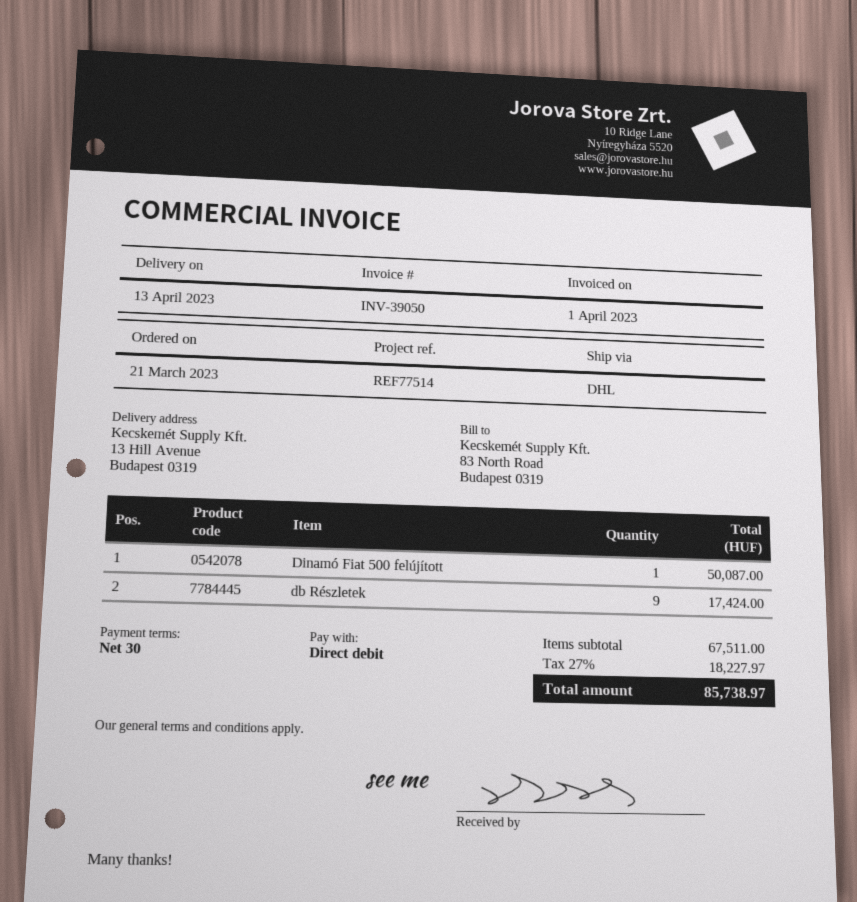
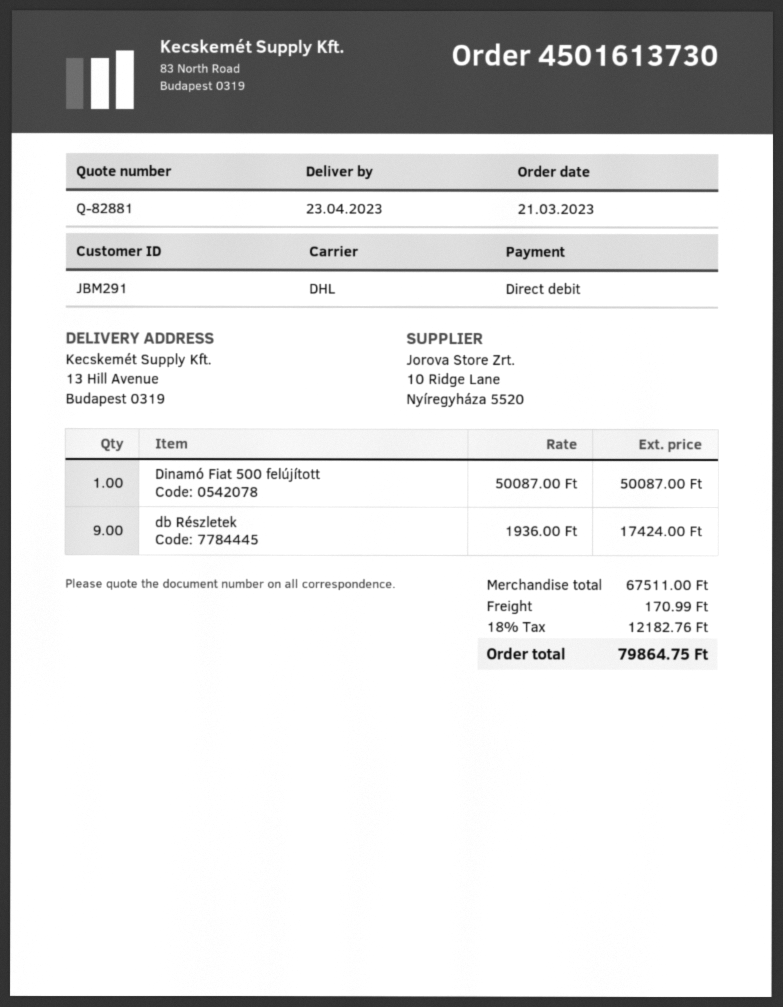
delivery date: 2023-04-13 -> 2023-04-23
shipping: none -> 170.99
tax: 27% = 18227.97 -> 18% = 12182.76
total: 85738.97 -> 79864.75

